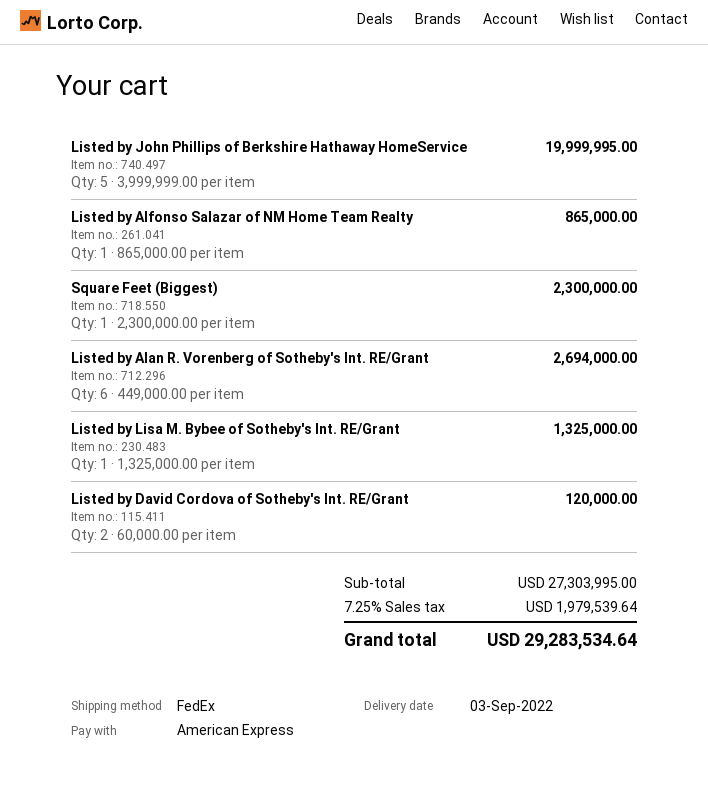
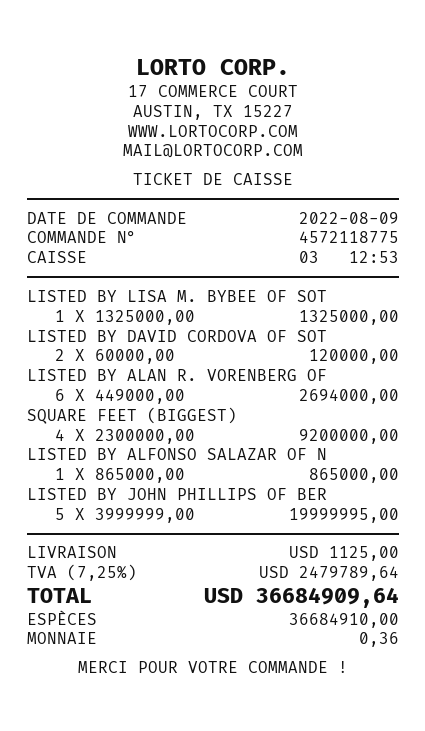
payment method: American Express -> cash
Square Feet (Biggest): 1 x 2300000.00 = 2300000.00 -> 4 x 2300000.00 = 9200000.00
shipping: none -> 1125.00
tax: 7.25% = 1979539.64 -> 7.25% = 2479789.64
total: 29283534.64 -> 36684909.64

